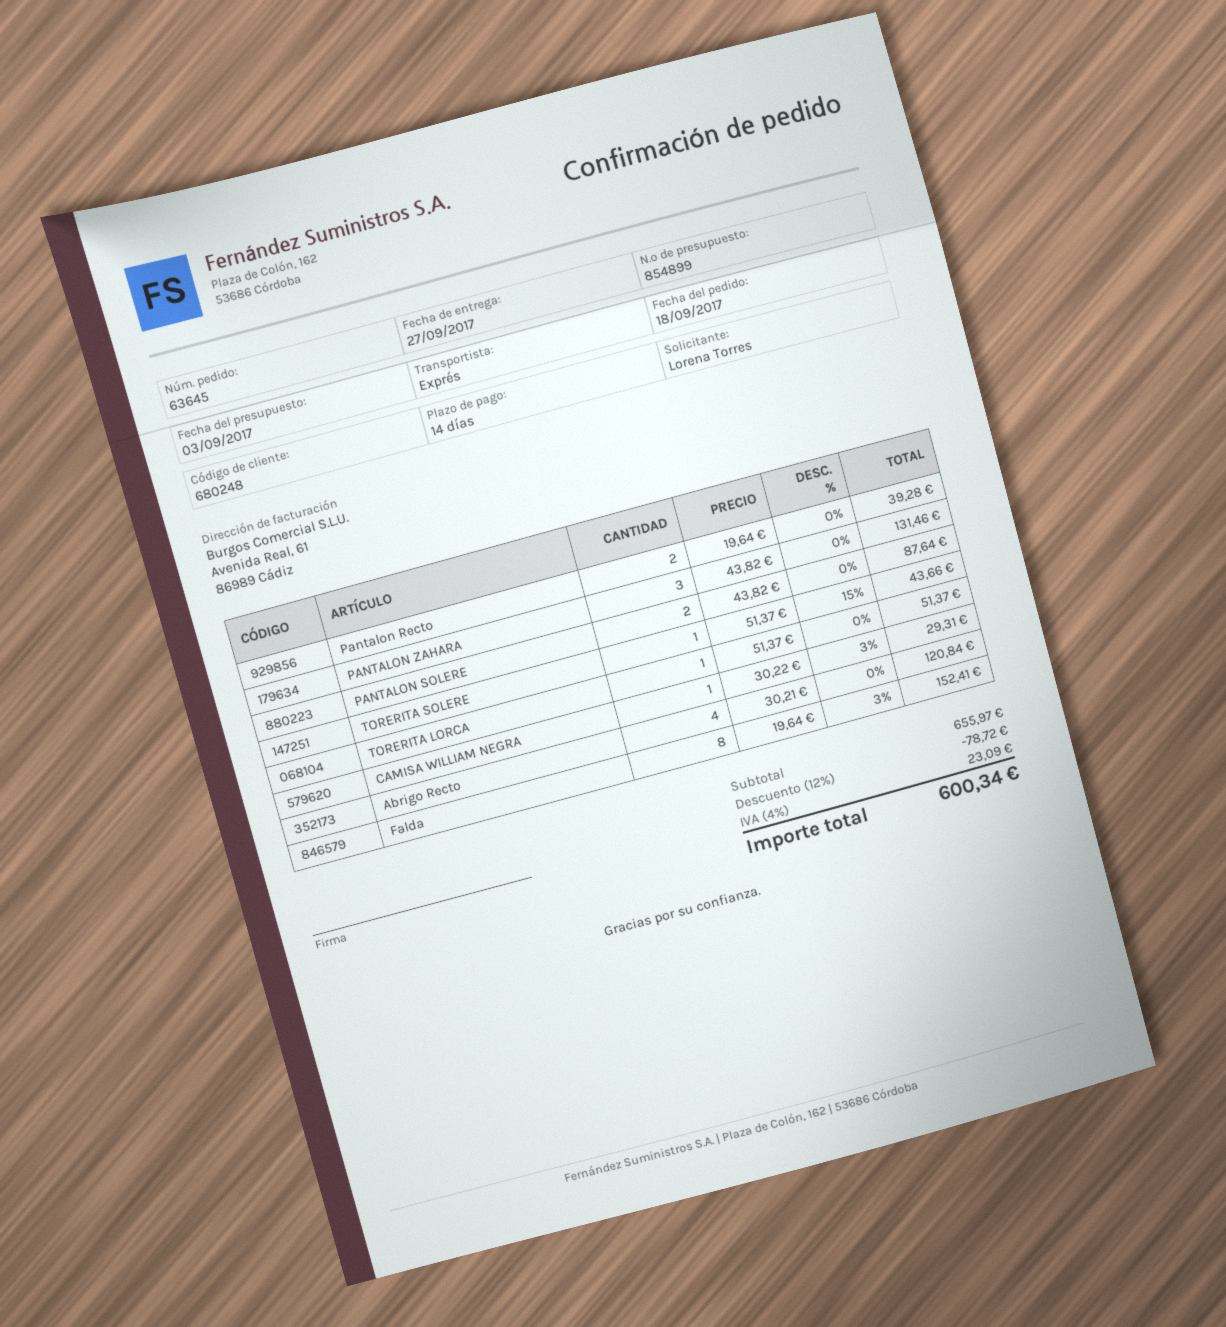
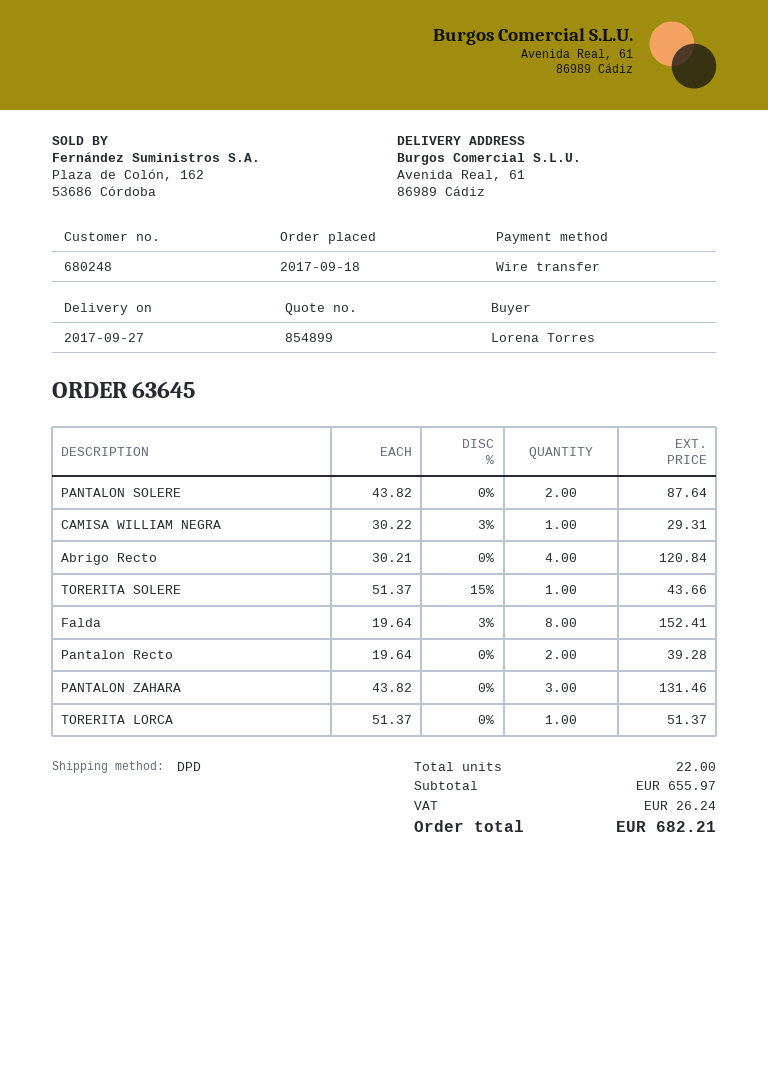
shipping method: express -> DPD
discount: 12% = 78.72 -> none
tax: 23.09 -> 26.24
total: 600.34 -> 682.21

